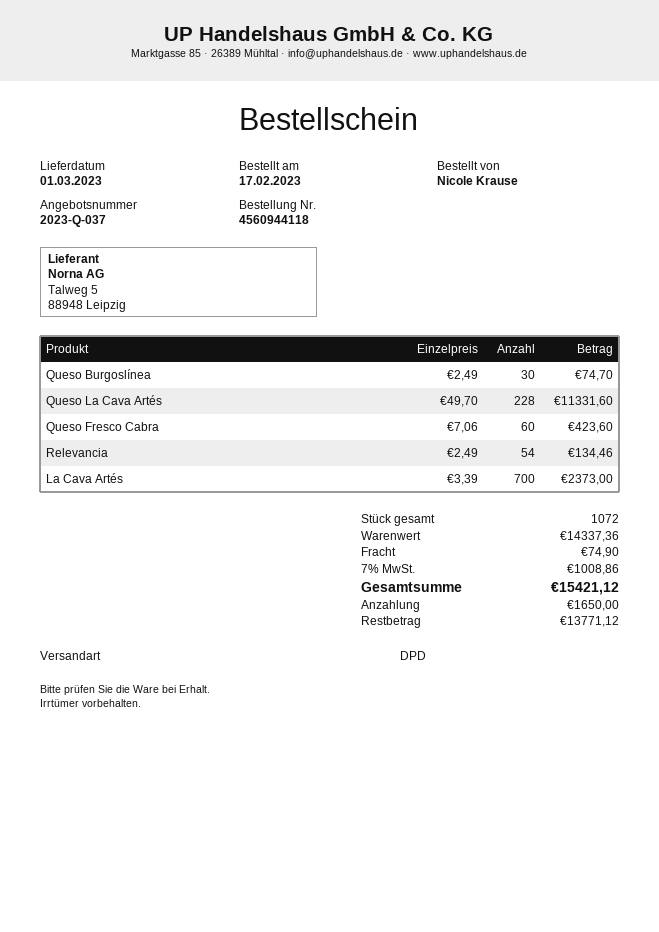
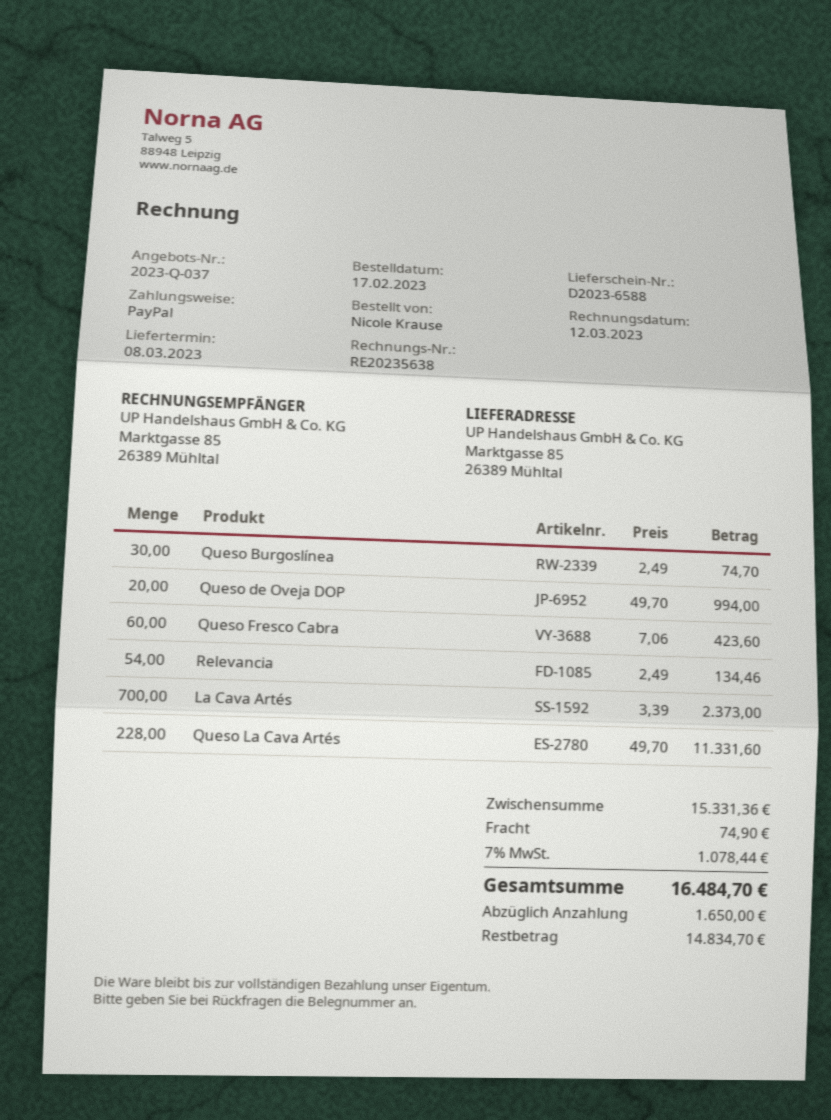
delivery date: 2023-03-01 -> 2023-03-08
Queso de Oveja DOP: none -> 20 x 49.70 = 994.00
subtotal: 14337.36 -> 15331.36
tax: 7% = 1008.86 -> 7% = 1078.44
total: 15421.12 -> 16484.70
balance: 13771.12 -> 14834.70

